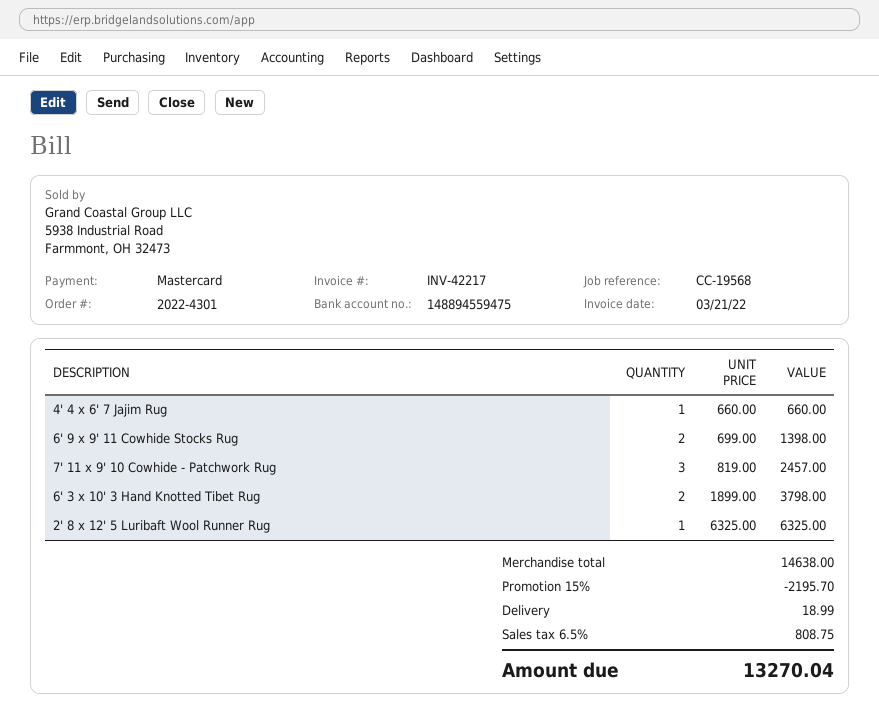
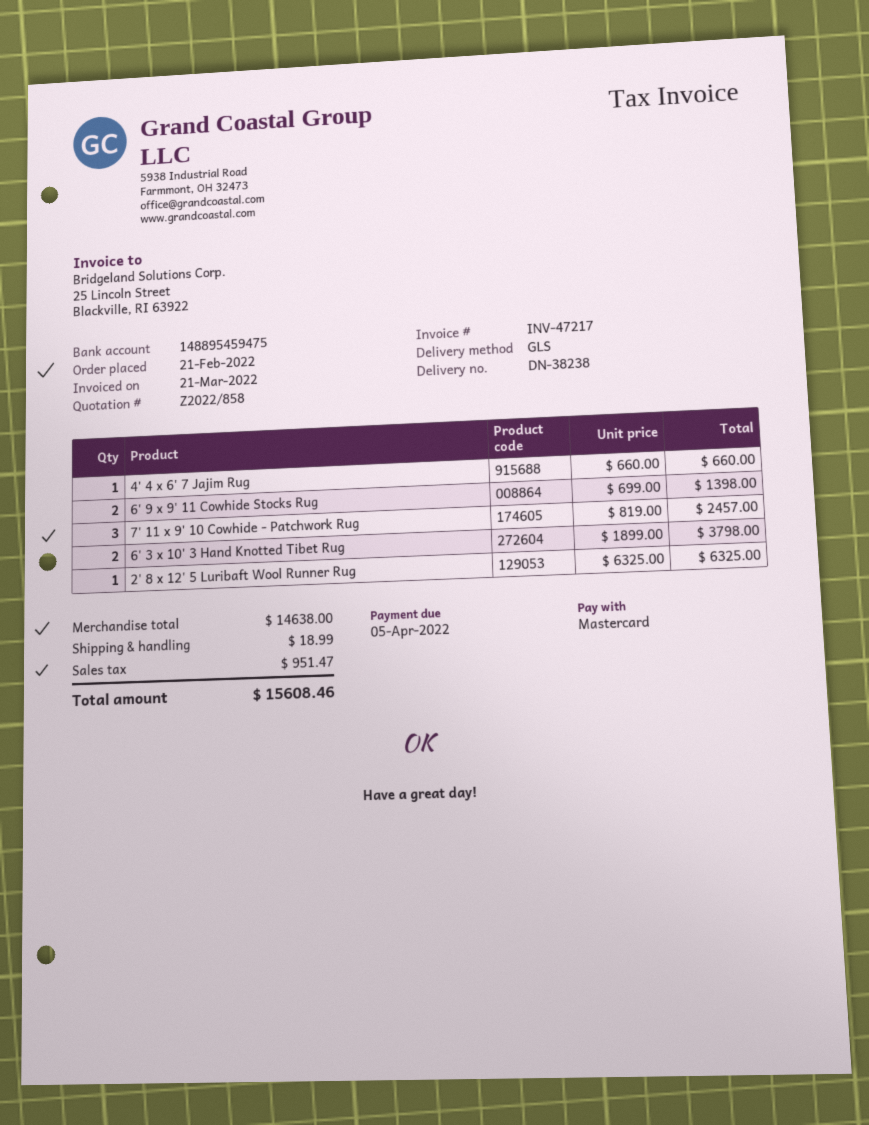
invoice number: INV-42217 -> INV-47217
bank account: 148894559475 -> 148895459475
discount: 15% = 2195.70 -> none
tax: 808.75 -> 951.47
total: 13270.04 -> 15608.46

